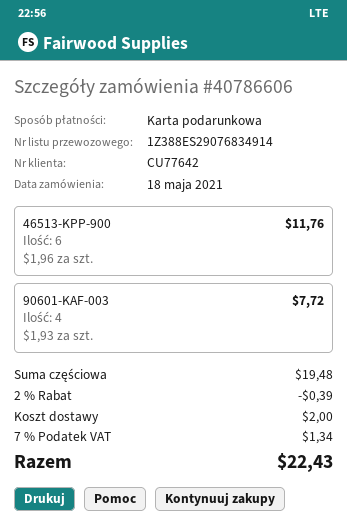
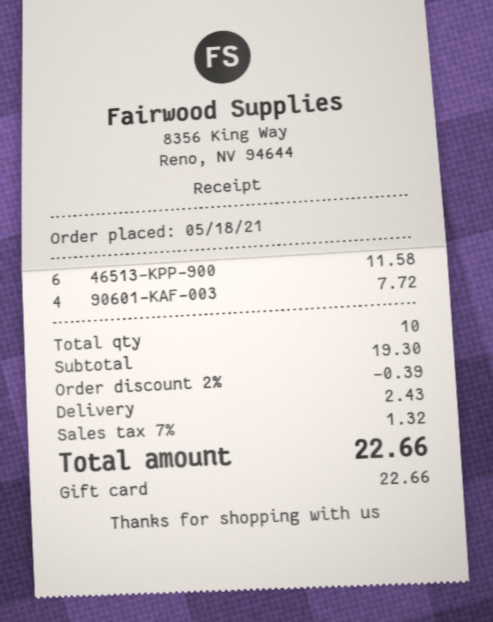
46513-KPP-900: 6 for 11.76 -> 6 for 11.58
subtotal: 19.48 -> 19.30
shipping: 2.00 -> 2.43
tax: 7% = 1.34 -> 7% = 1.32
total: 22.43 -> 22.66

